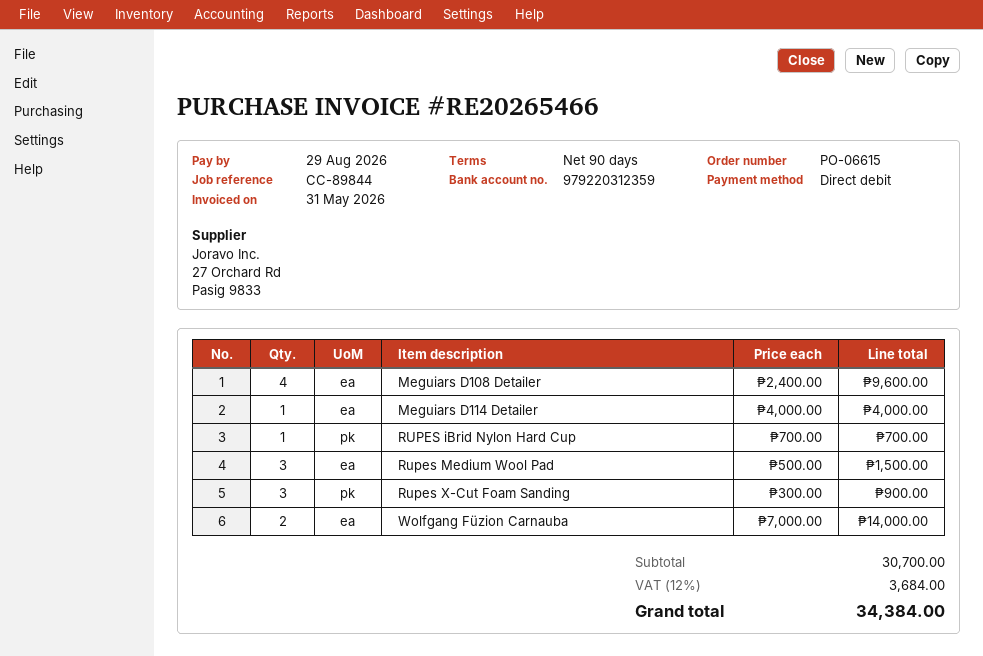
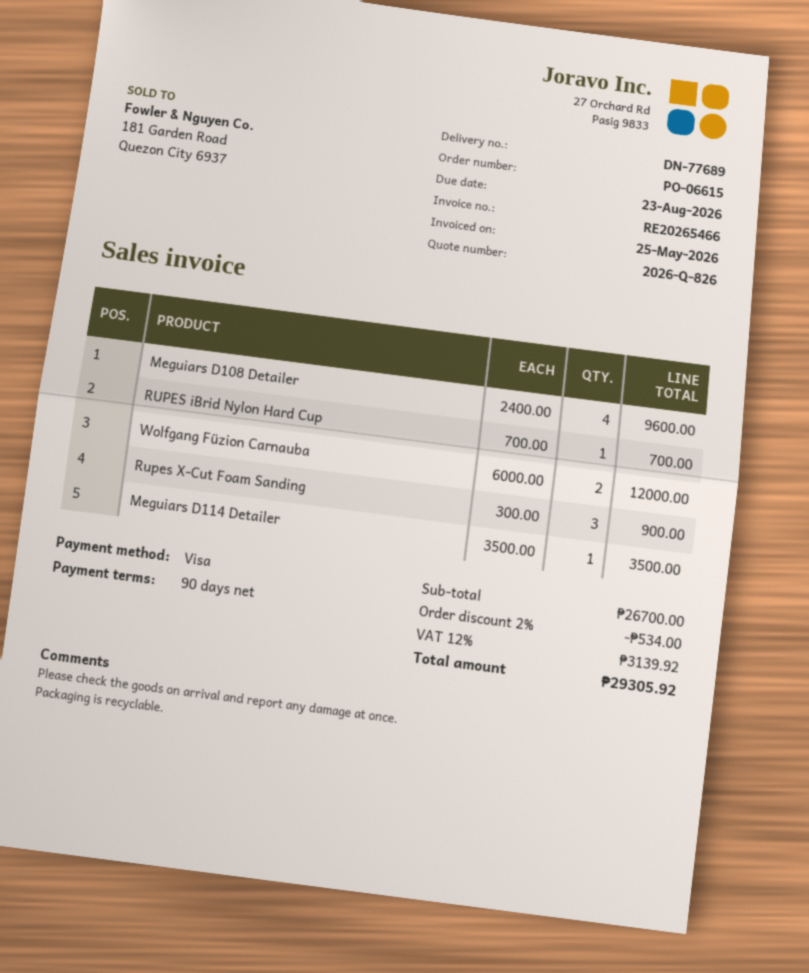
invoice date: 2026-05-31 -> 2026-05-25
due date: 2026-08-29 -> 2026-08-23
payment method: direct debit -> Visa
Meguiars D114 Detailer: 1 x 4000.00 = 4000.00 -> 1 x 3500.00 = 3500.00
Rupes Medium Wool Pad: 3 x 500.00 = 1500.00 -> none
Wolfgang Füzion Carnauba: 2 x 7000.00 = 14000.00 -> 2 x 6000.00 = 12000.00
subtotal: 30700.00 -> 26700.00
discount: none -> 2% = 534.00
tax: 12% = 3684.00 -> 12% = 3139.92
total: 34384.00 -> 29305.92

